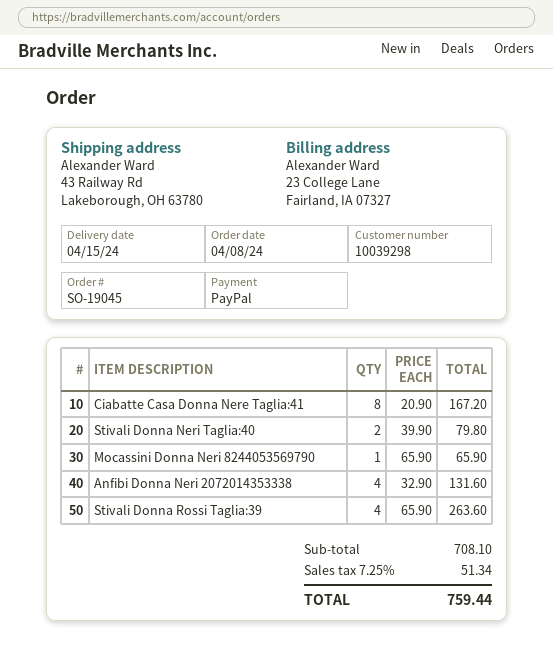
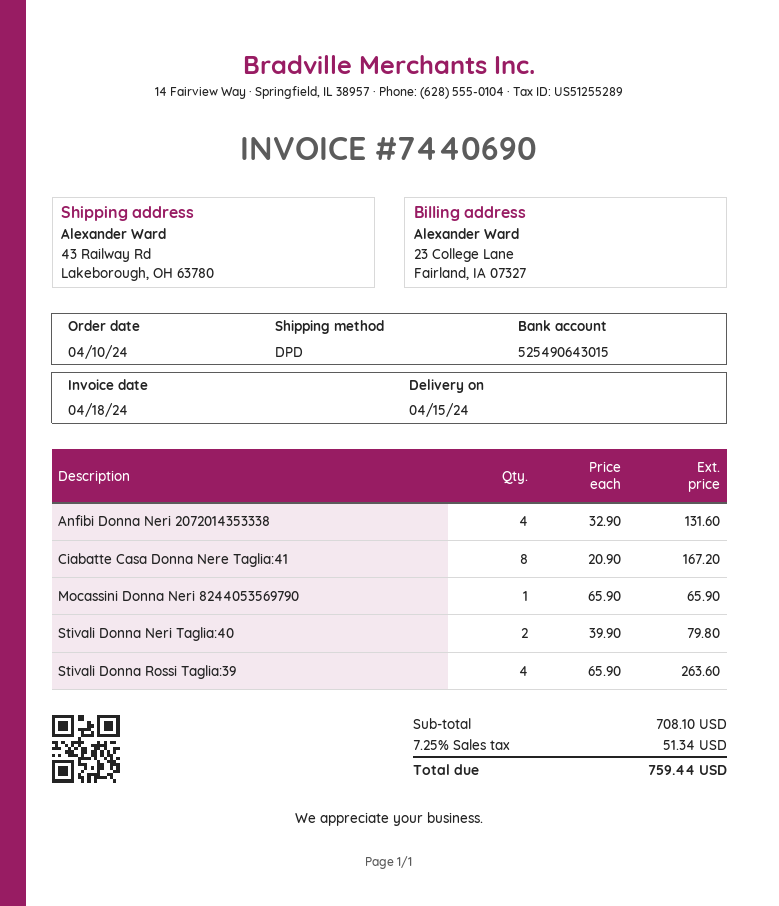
order date: 2024-04-08 -> 2024-04-10

